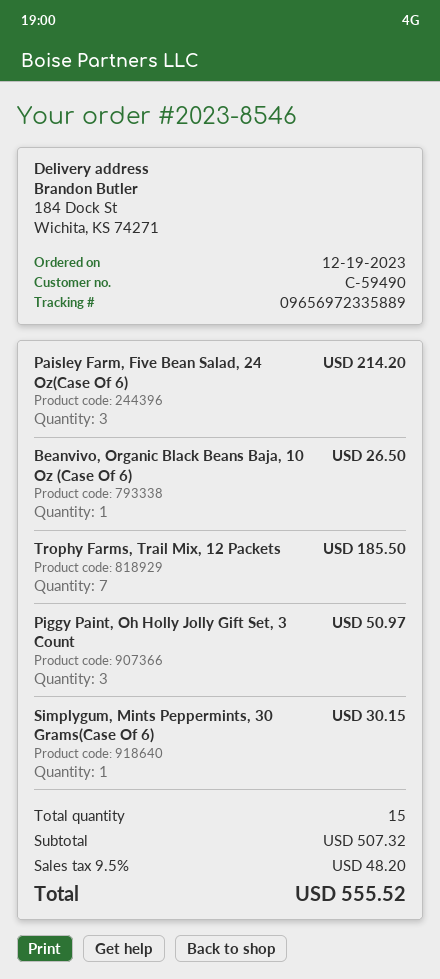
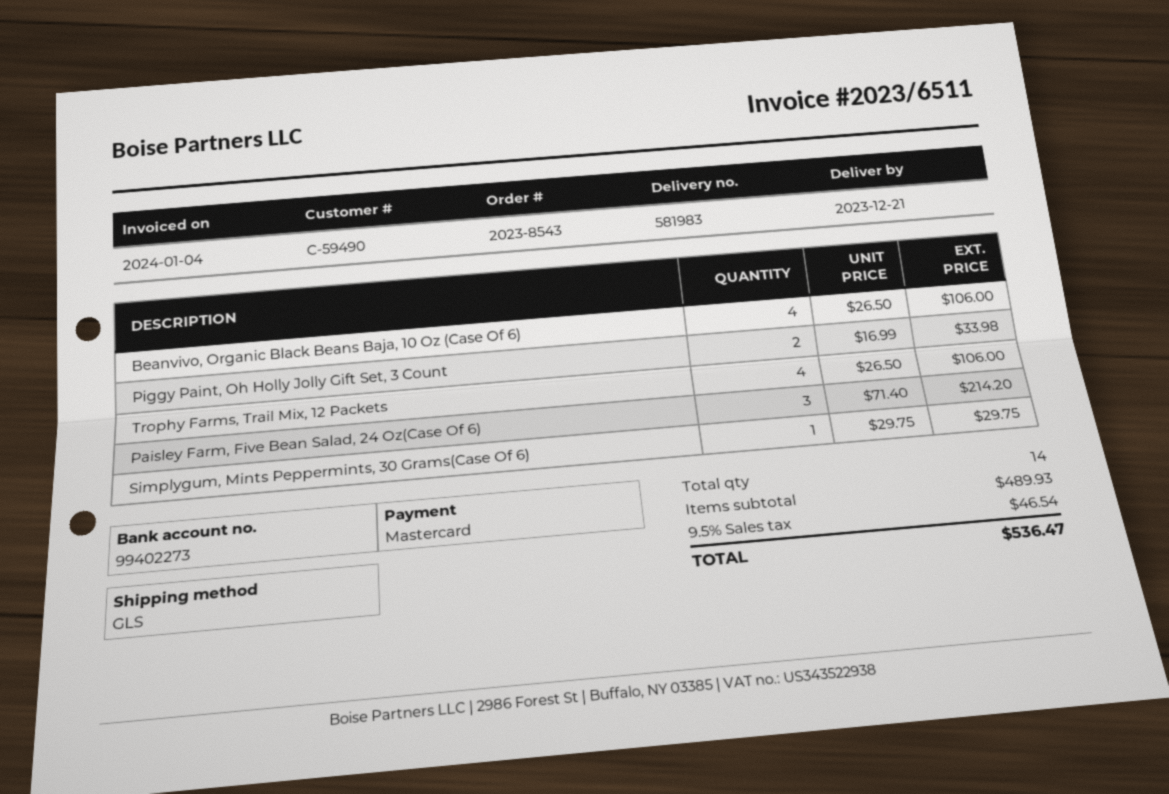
order number: 2023-8546 -> 2023-8543
Beanvivo, Organic Black Beans Baja, 10 Oz (Case Of 6): 1 for 26.50 -> 4 for 106.00
Trophy Farms, Trail Mix, 12 Packets: 7 for 185.50 -> 4 for 106.00
Piggy Paint, Oh Holly Jolly Gift Set, 3 Count: 3 for 50.97 -> 2 for 33.98
Simplygum, Mints Peppermints, 30 Grams(Case Of 6): 1 for 30.15 -> 1 for 29.75
total quantity: 15 -> 14
subtotal: 507.32 -> 489.93
tax: 9.5% = 48.20 -> 9.5% = 46.54
total: 555.52 -> 536.47

